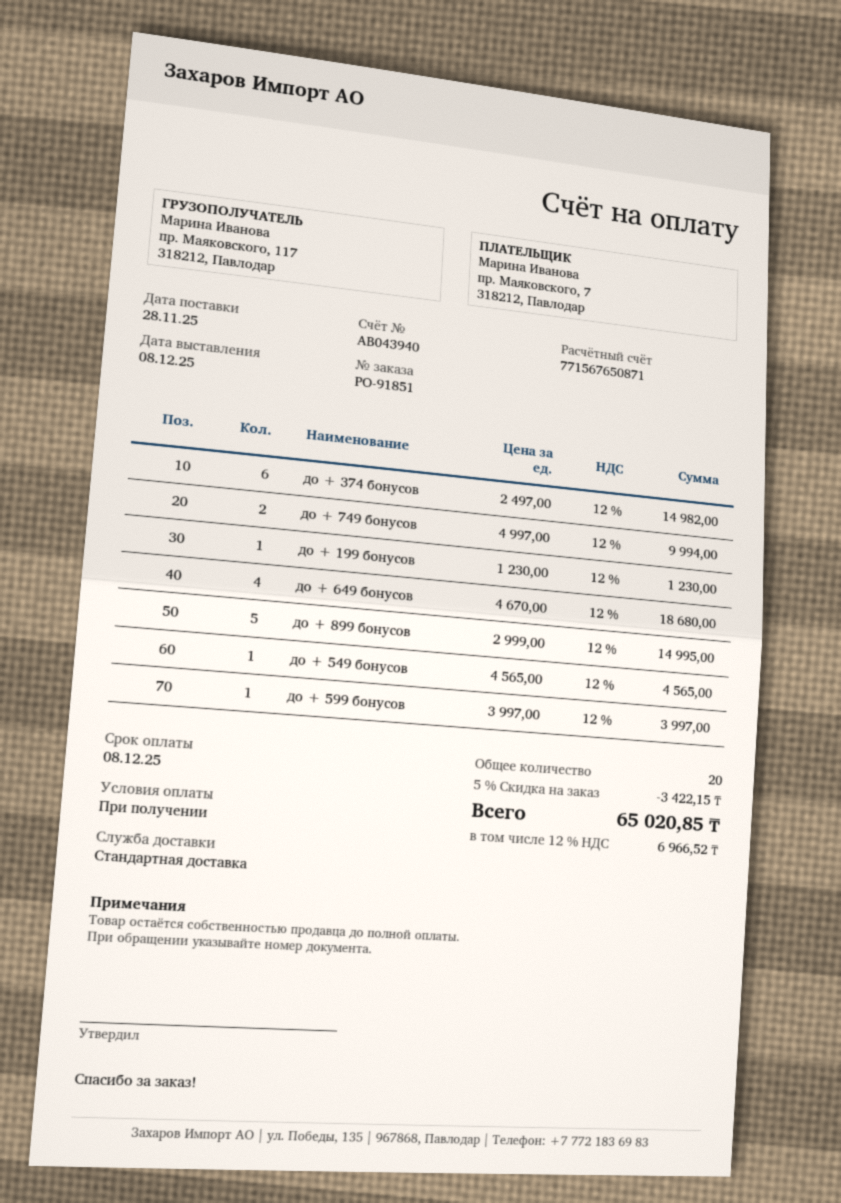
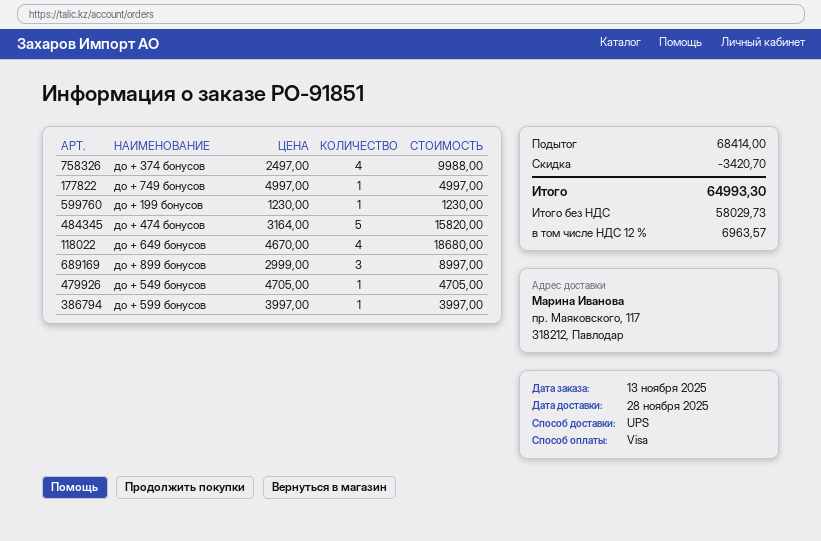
shipping method: standard -> UPS
до + 374 бонусов: 6 x 2497.00 = 14982.00 -> 4 x 2497.00 = 9988.00
до + 749 бонусов: 2 x 4997.00 = 9994.00 -> 1 x 4997.00 = 4997.00
до + 899 бонусов: 5 x 2999.00 = 14995.00 -> 3 x 2999.00 = 8997.00
до + 549 бонусов: 1 x 4565.00 = 4565.00 -> 1 x 4705.00 = 4705.00
до + 474 бонусов: none -> 5 x 3164.00 = 15820.00
discount: 3422.15 -> 3420.70
tax: 12% = 6966.52 -> 12% = 6963.57
total: 65020.85 -> 64993.30

